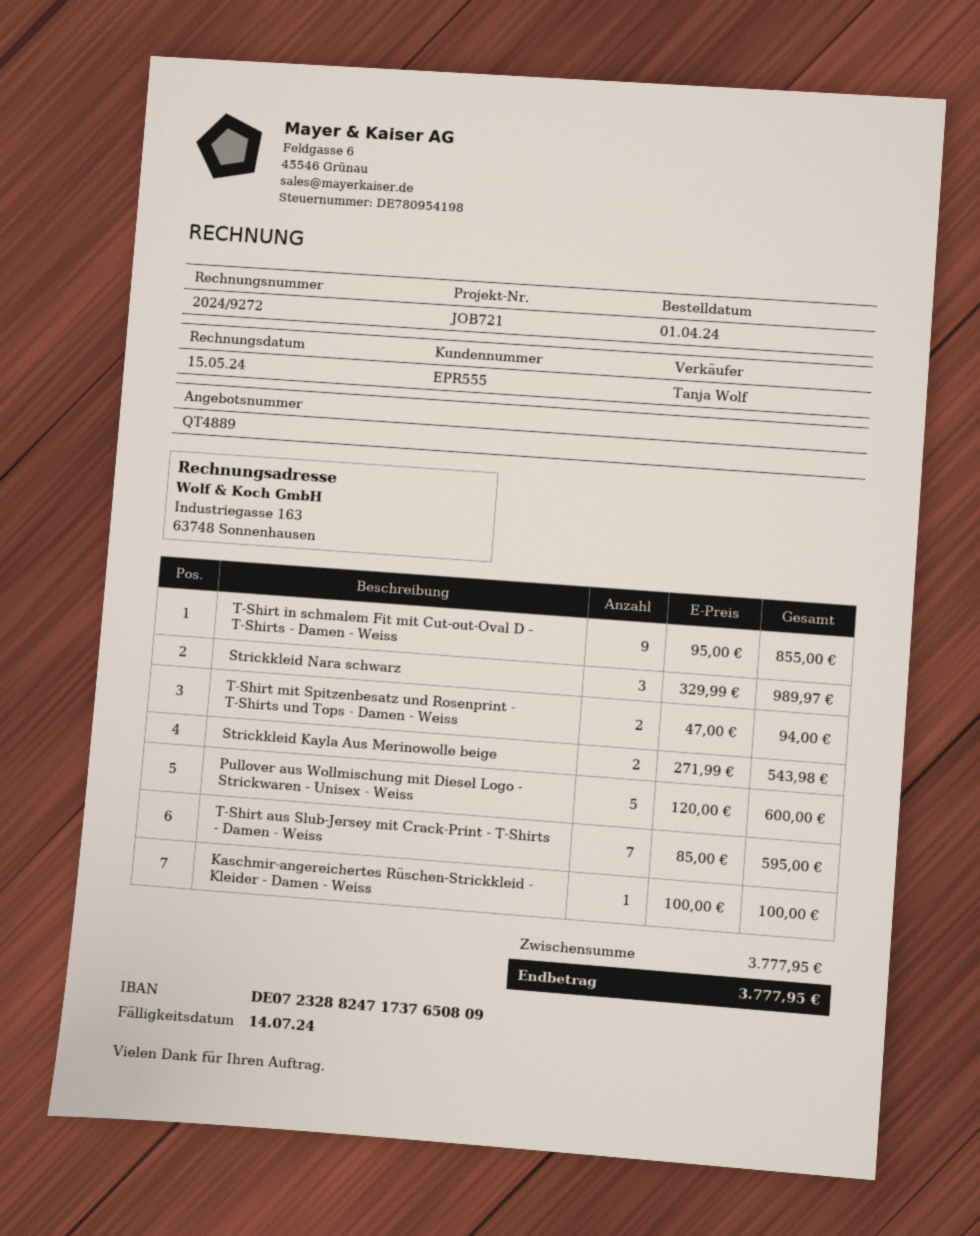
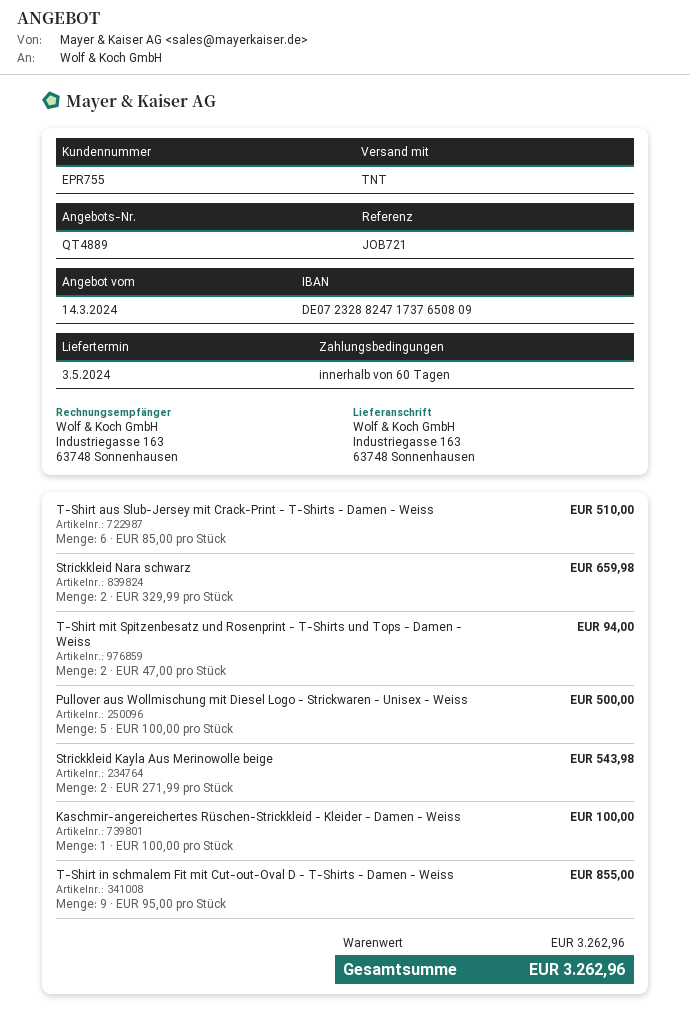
customer number: EPR555 -> EPR755
Strickkleid Nara schwarz: 3 x 329.99 = 989.97 -> 2 x 329.99 = 659.98
Pullover aus Wollmischung mit Diesel Logo - Strickwaren - Unisex - Weiss: 5 x 120.00 = 600.00 -> 5 x 100.00 = 500.00
T-Shirt aus Slub-Jersey mit Crack-Print - T-Shirts - Damen - Weiss: 7 x 85.00 = 595.00 -> 6 x 85.00 = 510.00
subtotal: 3777.95 -> 3262.96
total: 3777.95 -> 3262.96

